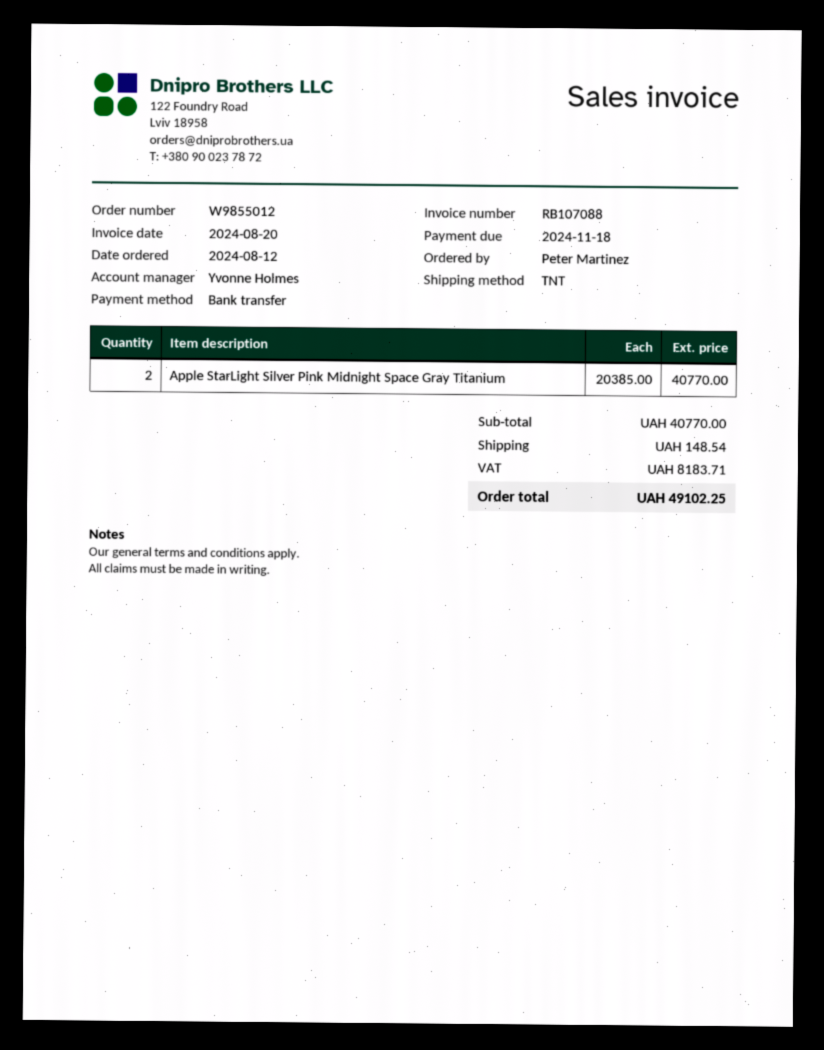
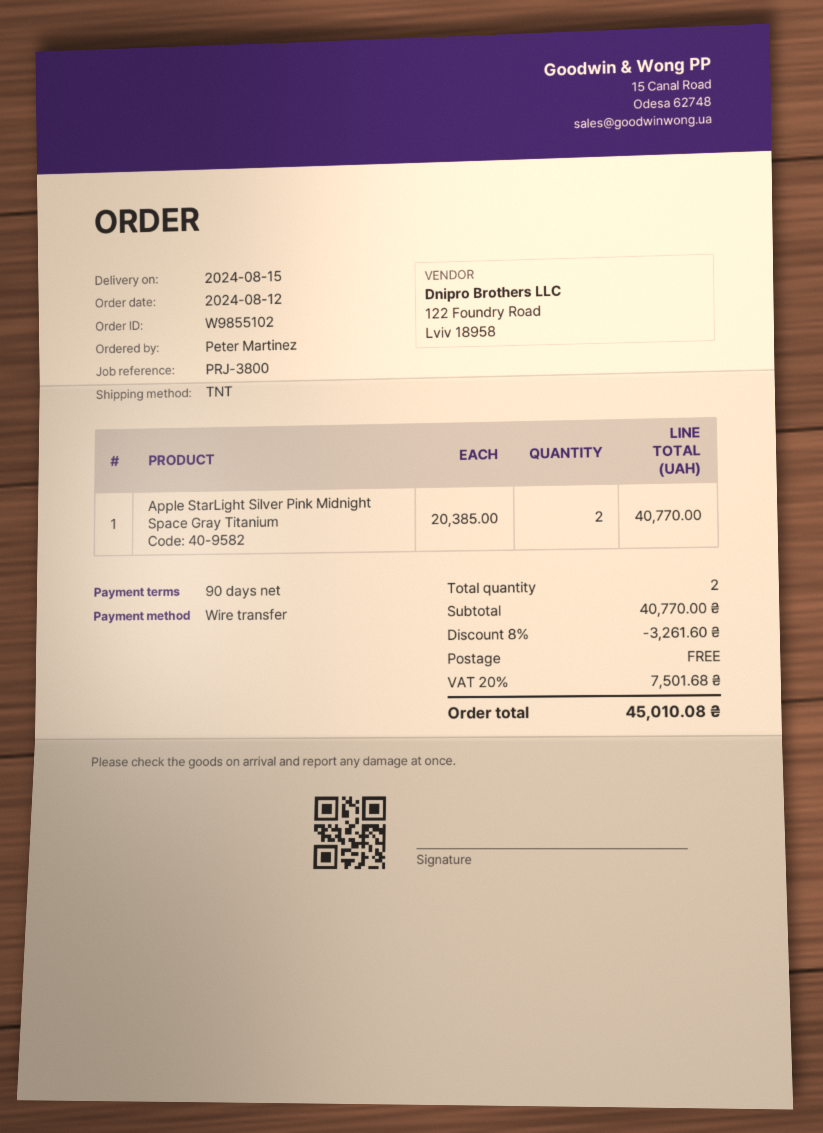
order number: W9855012 -> W9855102
discount: none -> 8% = 3261.60
shipping: 148.54 -> 0.00
tax: 8183.71 -> 7501.68
total: 49102.25 -> 45010.08

